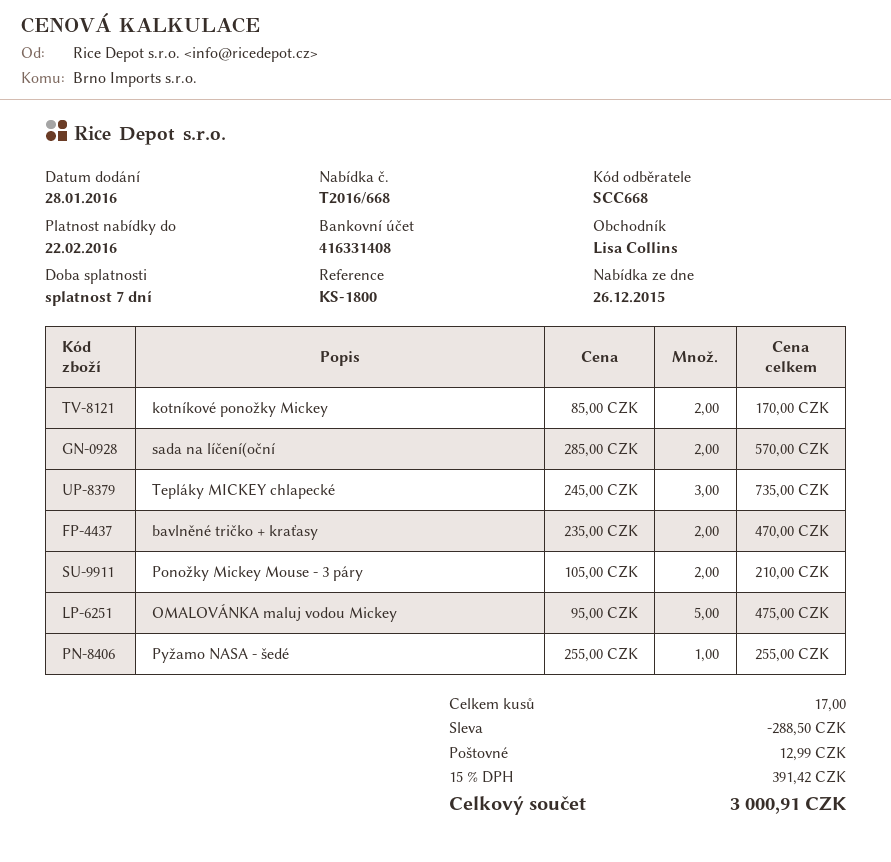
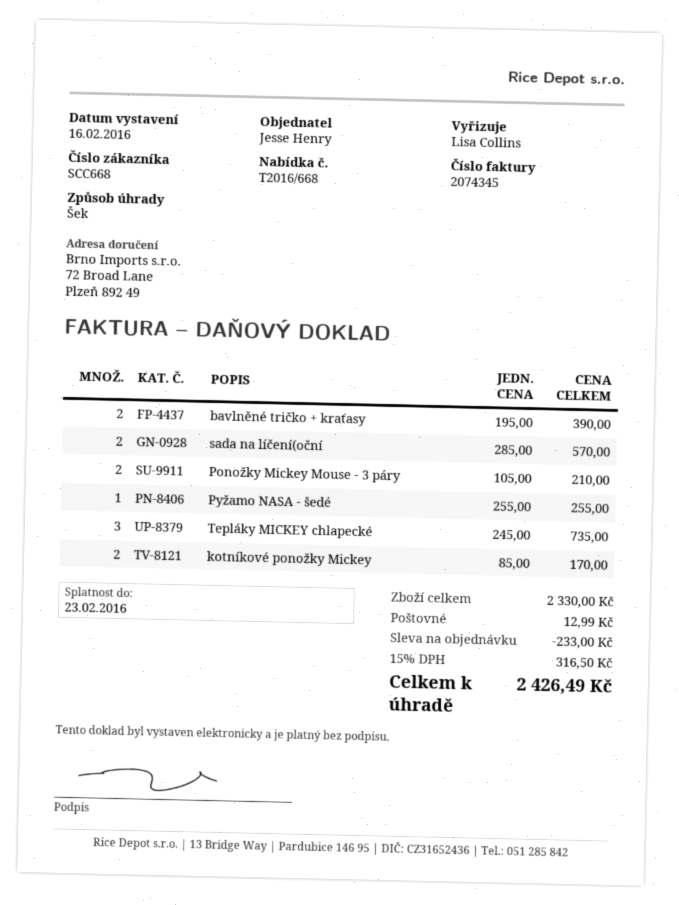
bavlněné tričko + kraťasy: 2 x 235.00 = 470.00 -> 2 x 195.00 = 390.00
OMALOVÁNKA maluj vodou Mickey: 5 x 95.00 = 475.00 -> none
discount: 288.50 -> 233.00
tax: 15% = 391.42 -> 15% = 316.50
total: 3000.91 -> 2426.49

